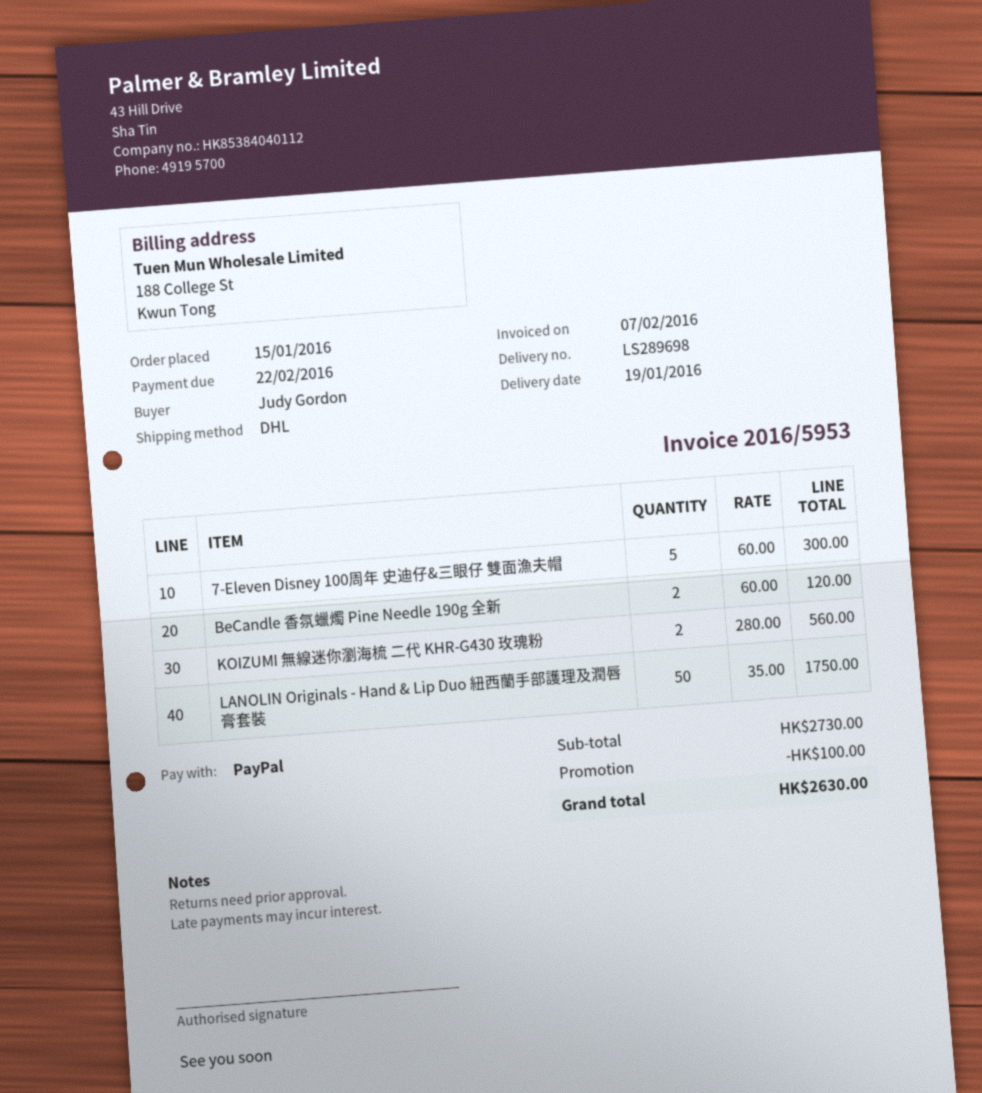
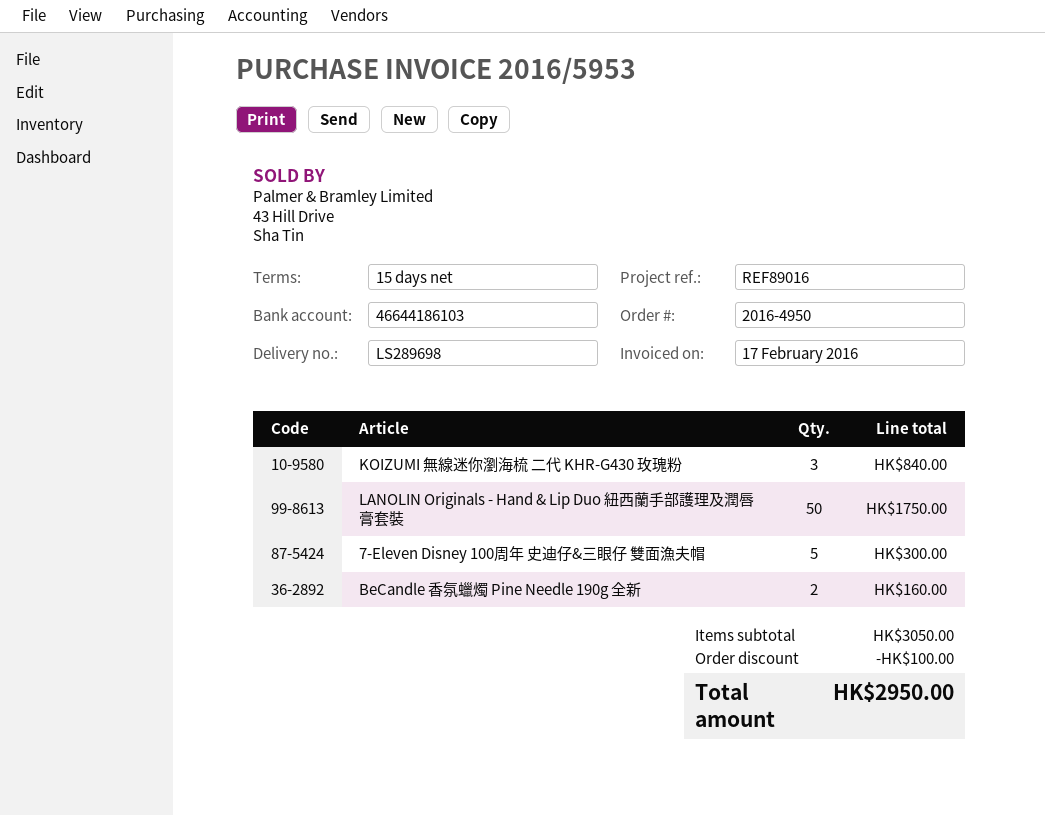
invoice date: 2016-02-07 -> 2016-02-17
BeCandle 香氛蠟燭 Pine Needle 190g 全新: 2 for 120.00 -> 2 for 160.00
KOIZUMI 無線迷你瀏海梳 二代 KHR-G430 玫瑰粉: 2 for 560.00 -> 3 for 840.00
subtotal: 2730.00 -> 3050.00
total: 2630.00 -> 2950.00

